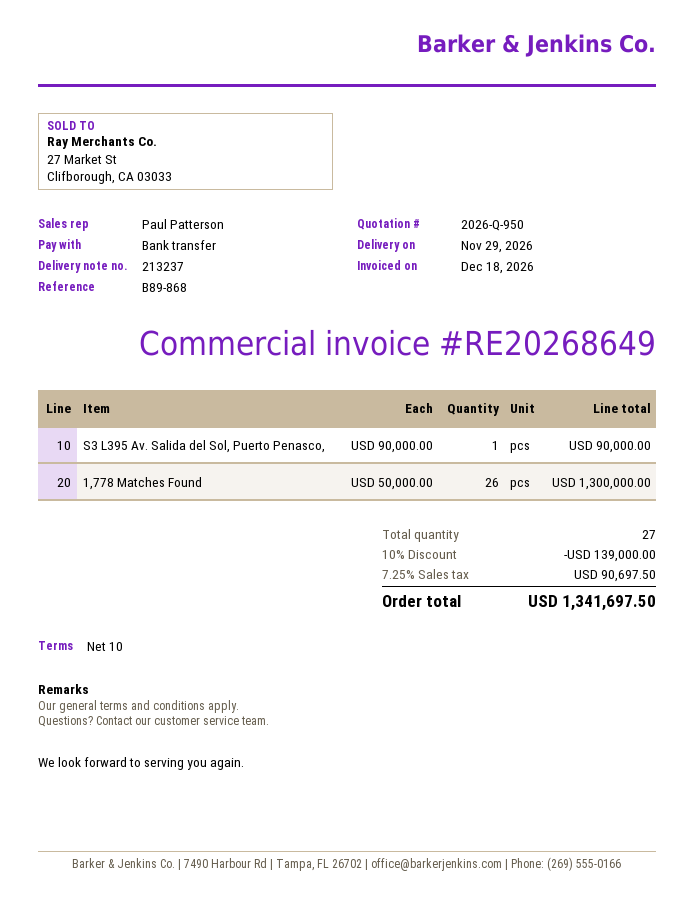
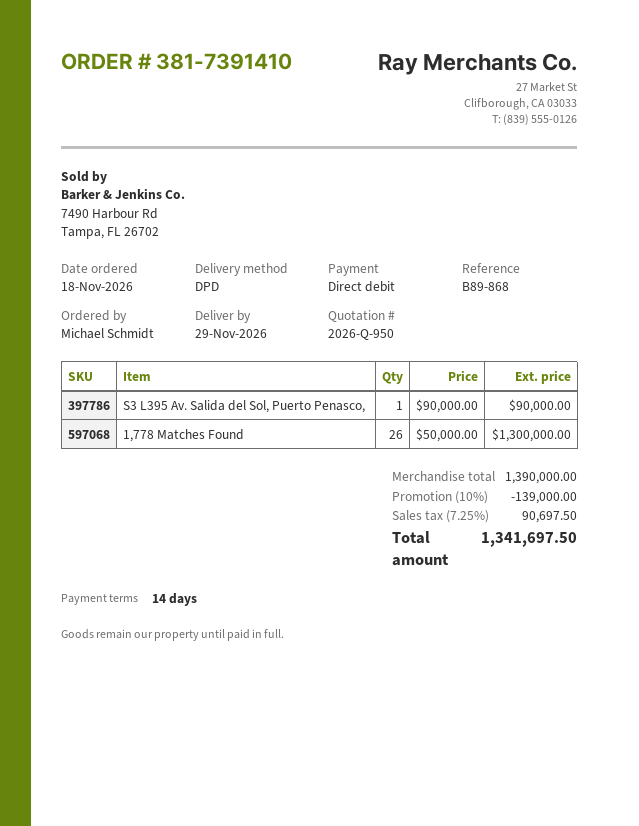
payment terms: 10 days -> 14 days
payment method: bank transfer -> direct debit

